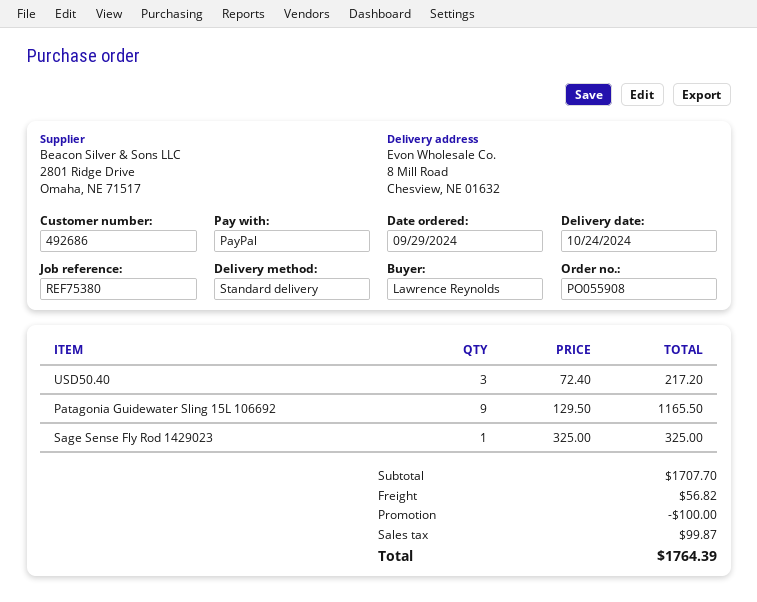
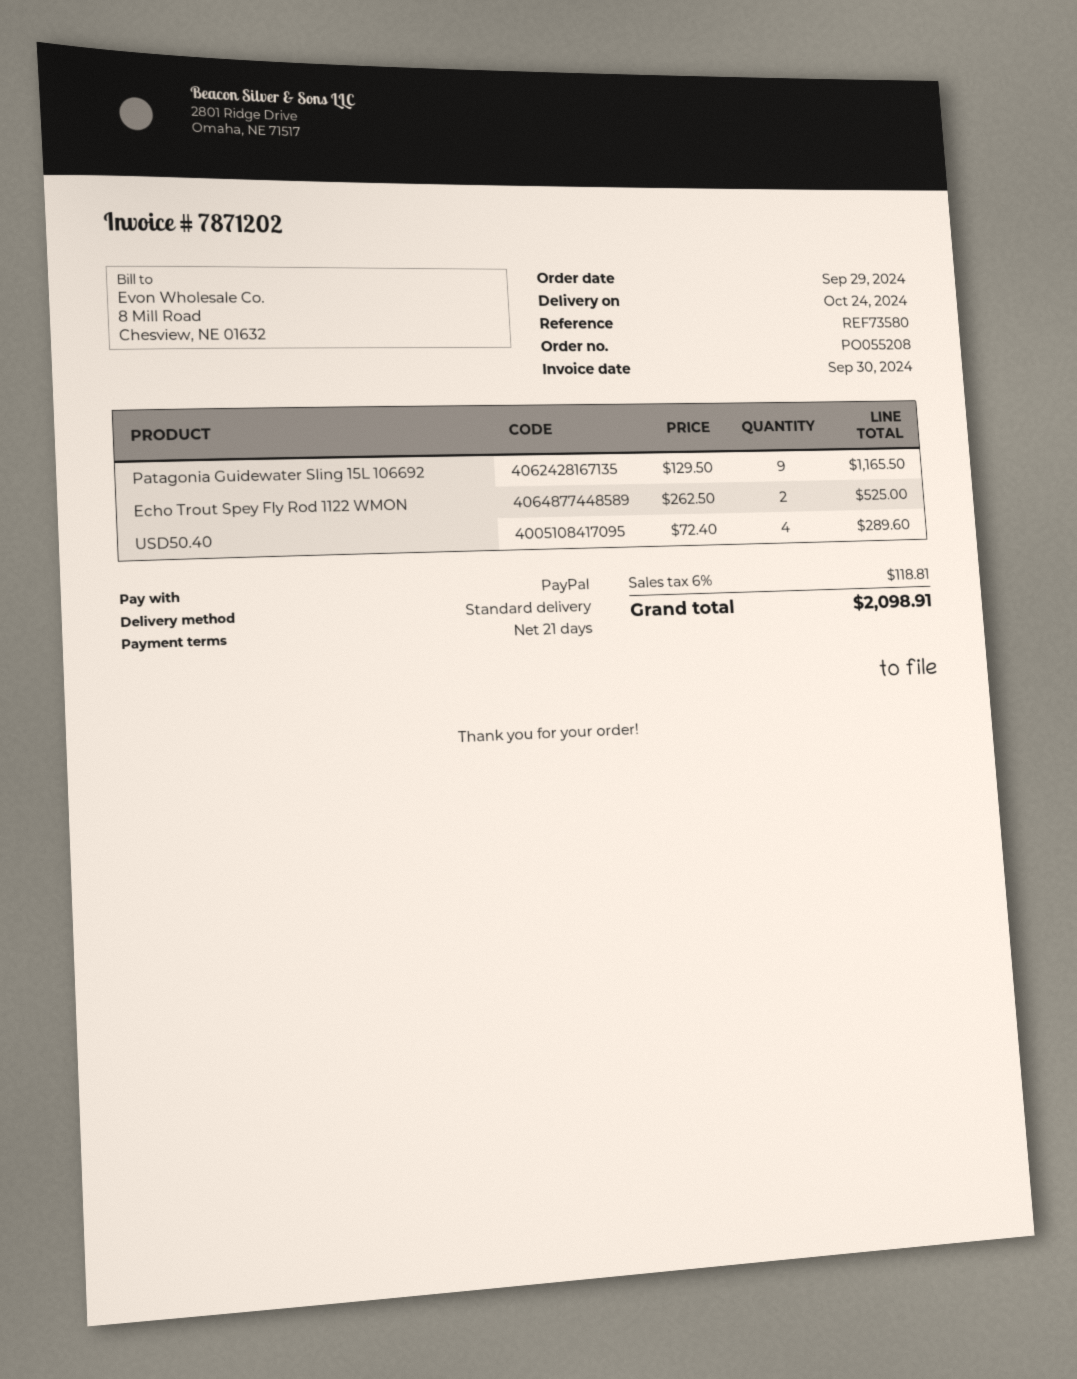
order number: PO055908 -> PO055208
reference: REF75380 -> REF73580
USD50.40: 3 x 72.40 = 217.20 -> 4 x 72.40 = 289.60
Sage Sense Fly Rod 1429023: 1 x 325.00 = 325.00 -> none
Echo Trout Spey Fly Rod 1122 WMON: none -> 2 x 262.50 = 525.00
discount: 100.00 -> none
shipping: 56.82 -> none
tax: 99.87 -> 118.81
total: 1764.39 -> 2098.91

